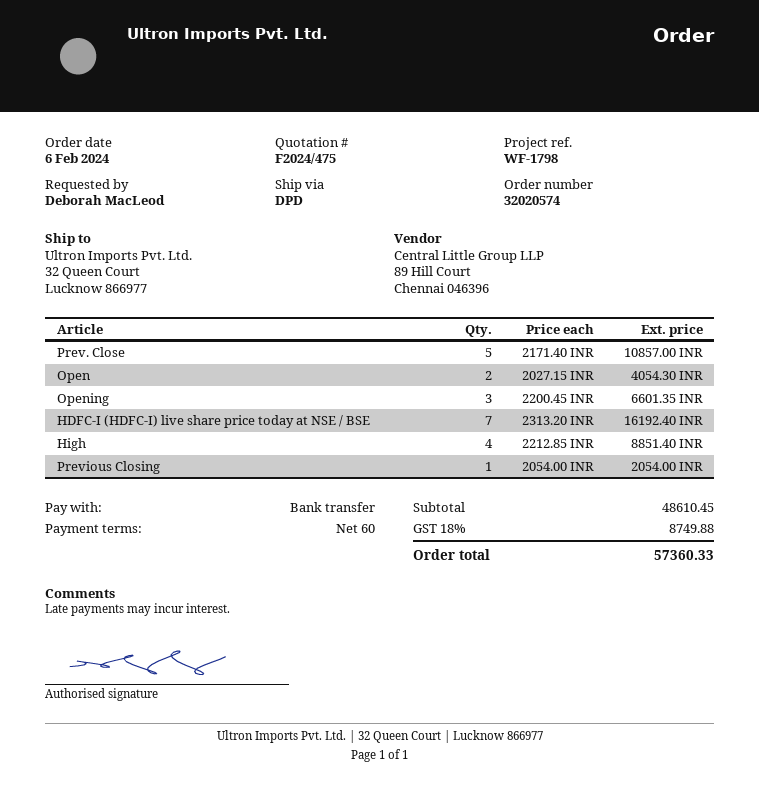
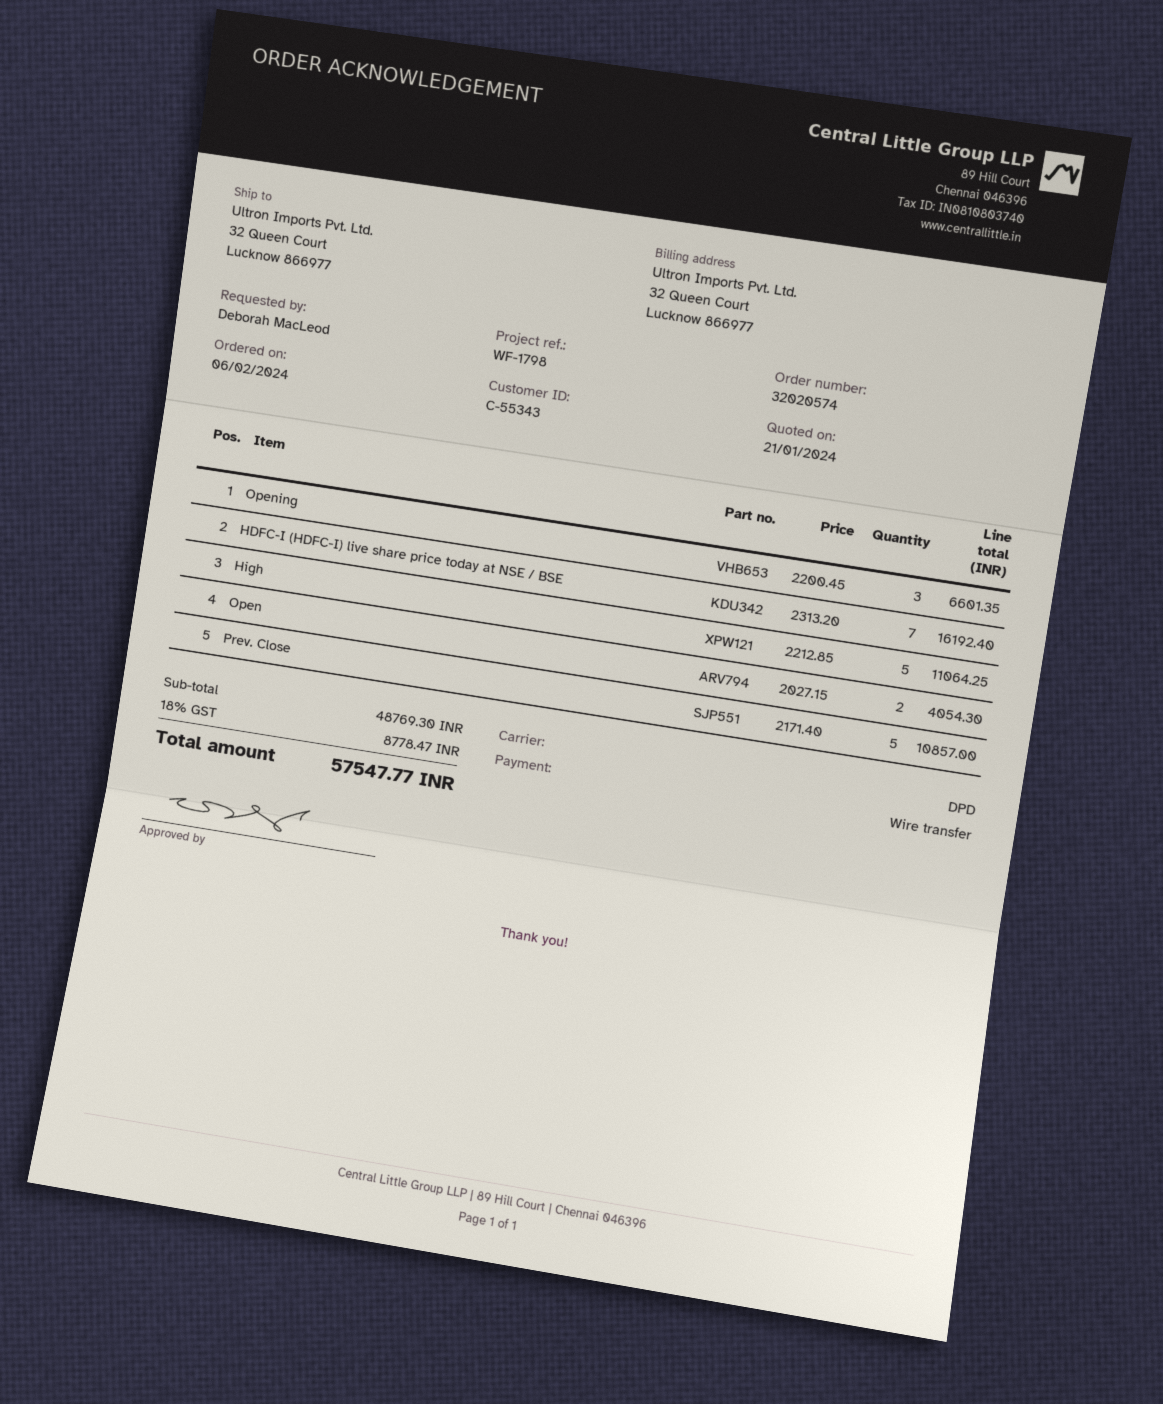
High: 4 x 2212.85 = 8851.40 -> 5 x 2212.85 = 11064.25
Previous Closing: 1 x 2054.00 = 2054.00 -> none
subtotal: 48610.45 -> 48769.30
tax: 18% = 8749.88 -> 18% = 8778.47
total: 57360.33 -> 57547.77

